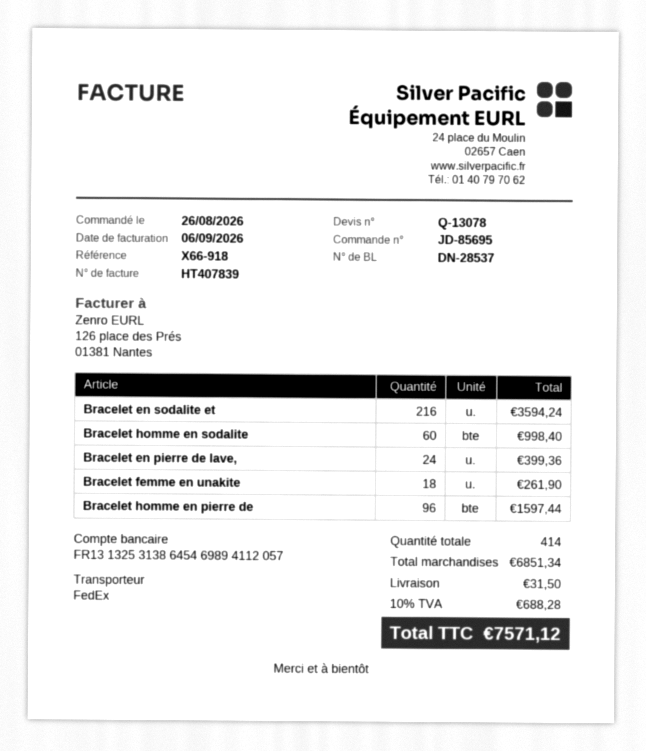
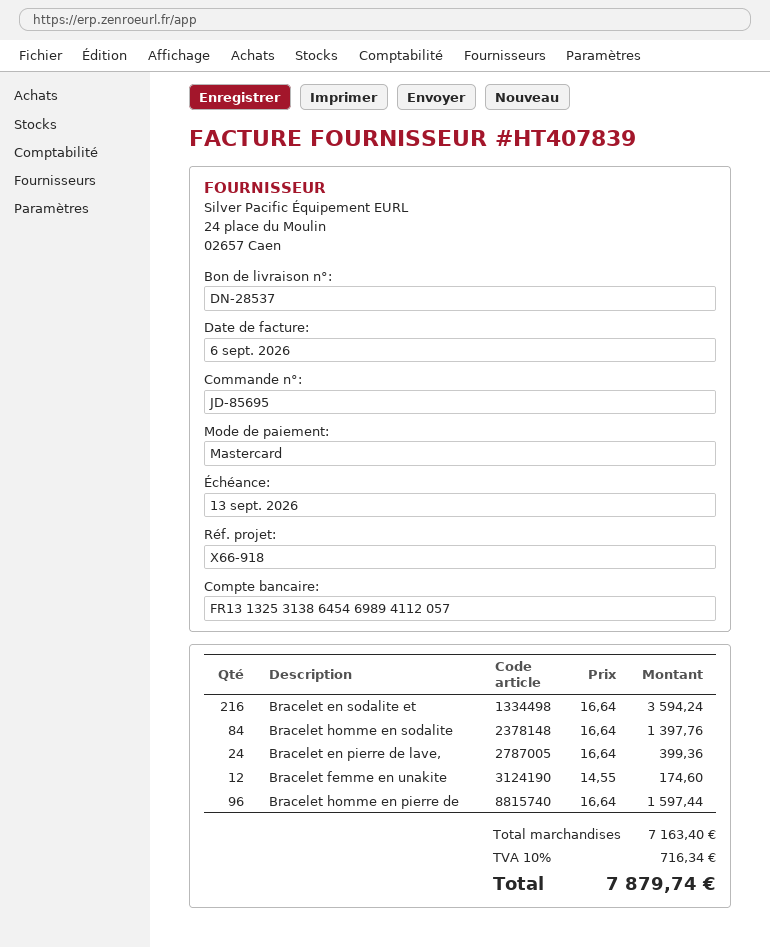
Bracelet homme en sodalite: 60 for 998.40 -> 84 for 1397.76
Bracelet femme en unakite: 18 for 261.90 -> 12 for 174.60
subtotal: 6851.34 -> 7163.40
shipping: 31.50 -> none
tax: 10% = 688.28 -> 10% = 716.34
total: 7571.12 -> 7879.74

